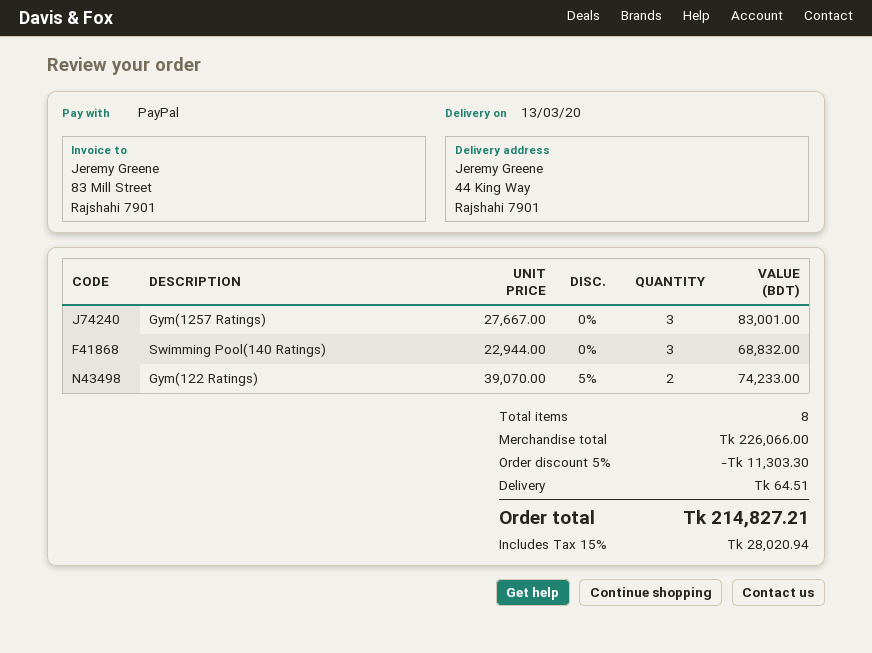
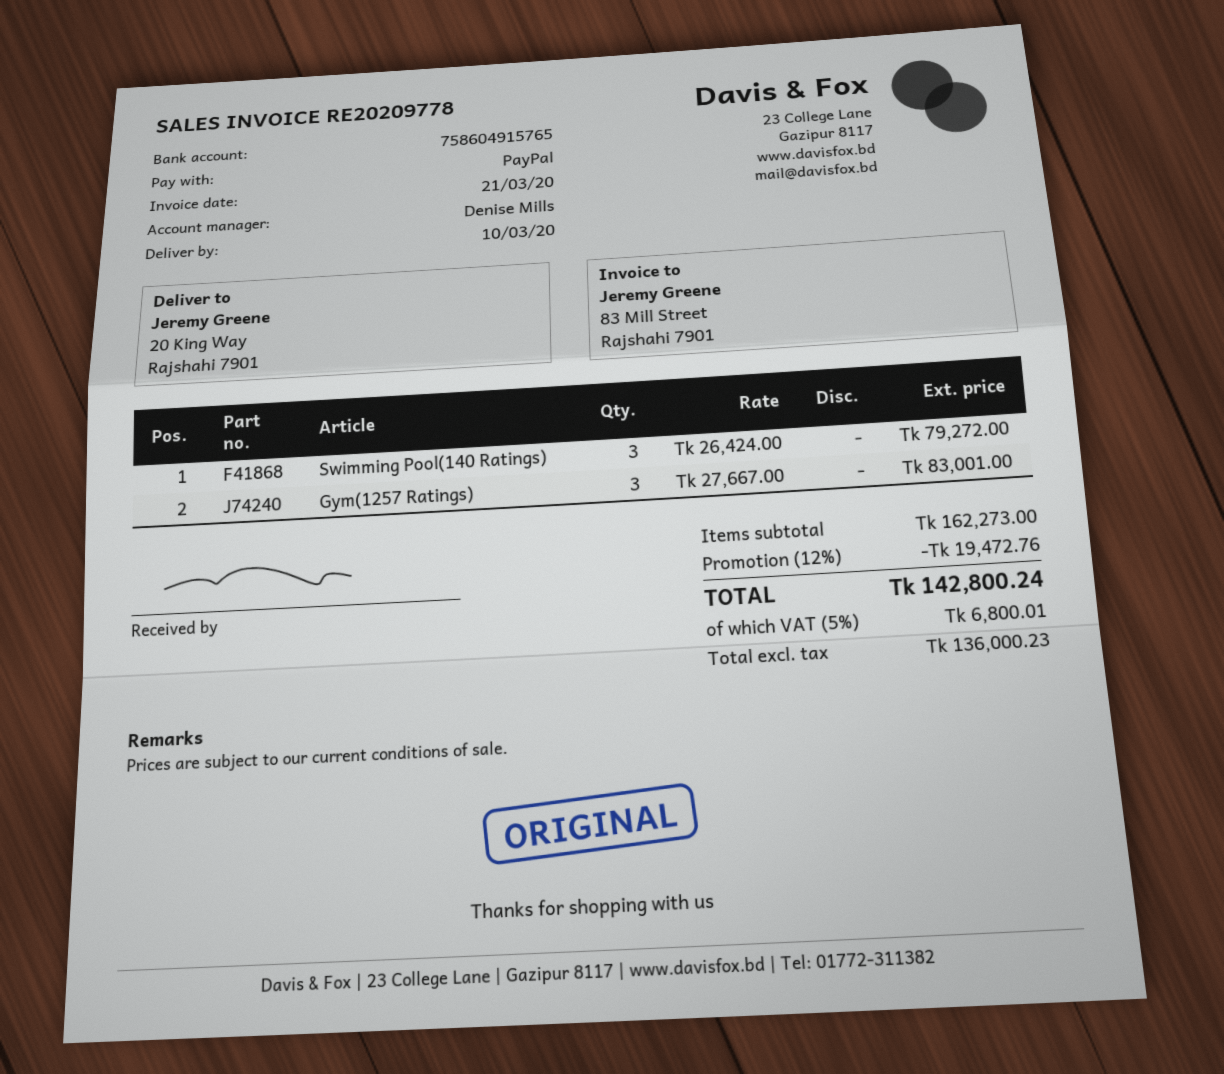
delivery date: 2020-03-13 -> 2020-03-10
ship to: 44 King Way, Rajshahi 7901 -> 20 King Way, Rajshahi 7901
Swimming Pool(140 Ratings): 3 x 22944.00 = 68832.00 -> 3 x 26424.00 = 79272.00
Gym(122 Ratings): 2 x 39070.00 - 5% = 74233.00 -> none
subtotal: 226066.00 -> 162273.00
discount: 5% = 11303.30 -> 12% = 19472.76
shipping: 64.51 -> none
tax: 15% = 28020.94 -> 5% = 6800.01
total: 214827.21 -> 142800.24

